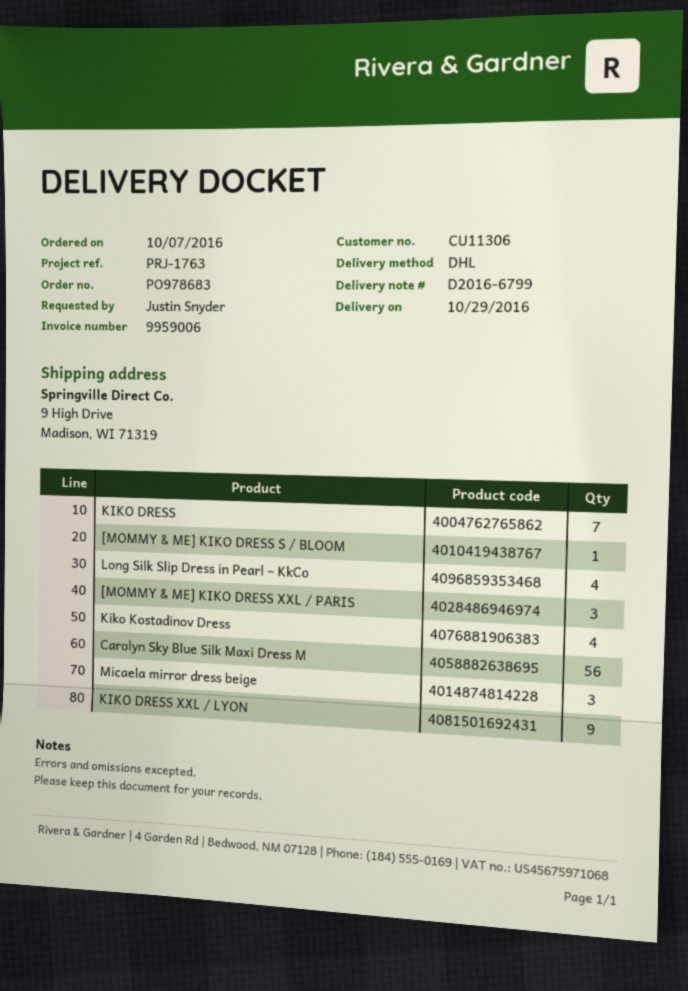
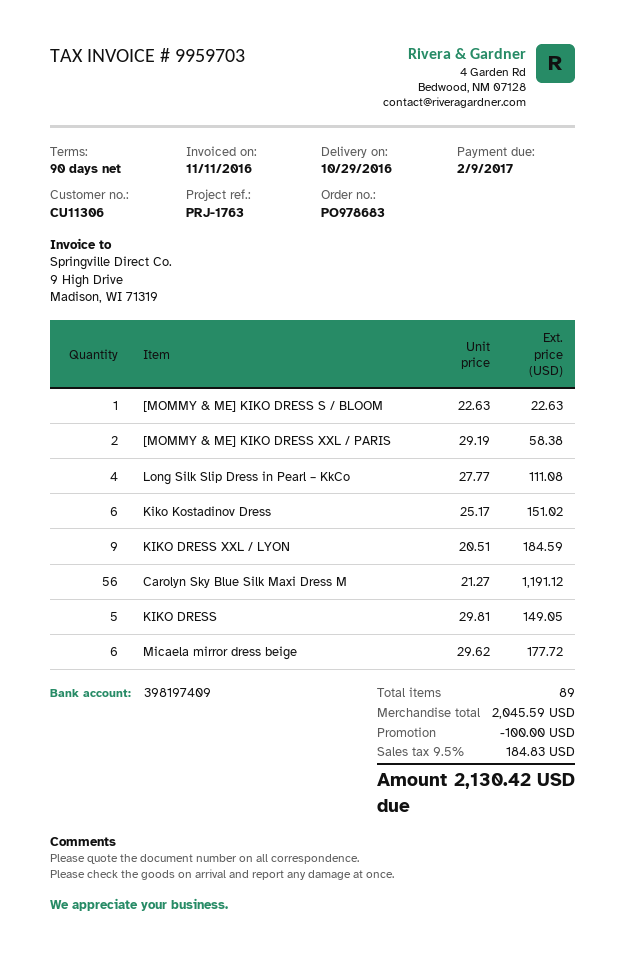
invoice number: 9959006 -> 9959703
KIKO DRESS: 7 -> 5
[MOMMY & ME] KIKO DRESS XXL / PARIS: 3 -> 2
Kiko Kostadinov Dress: 4 -> 6
Micaela mirror dress beige: 3 -> 6

